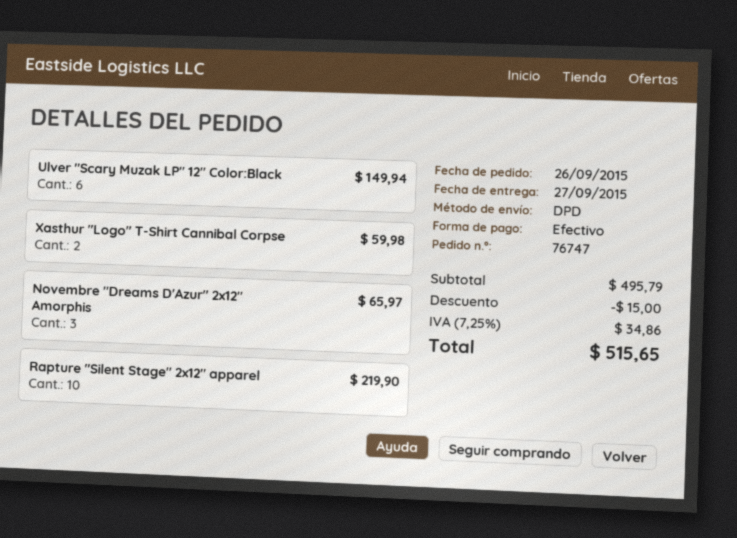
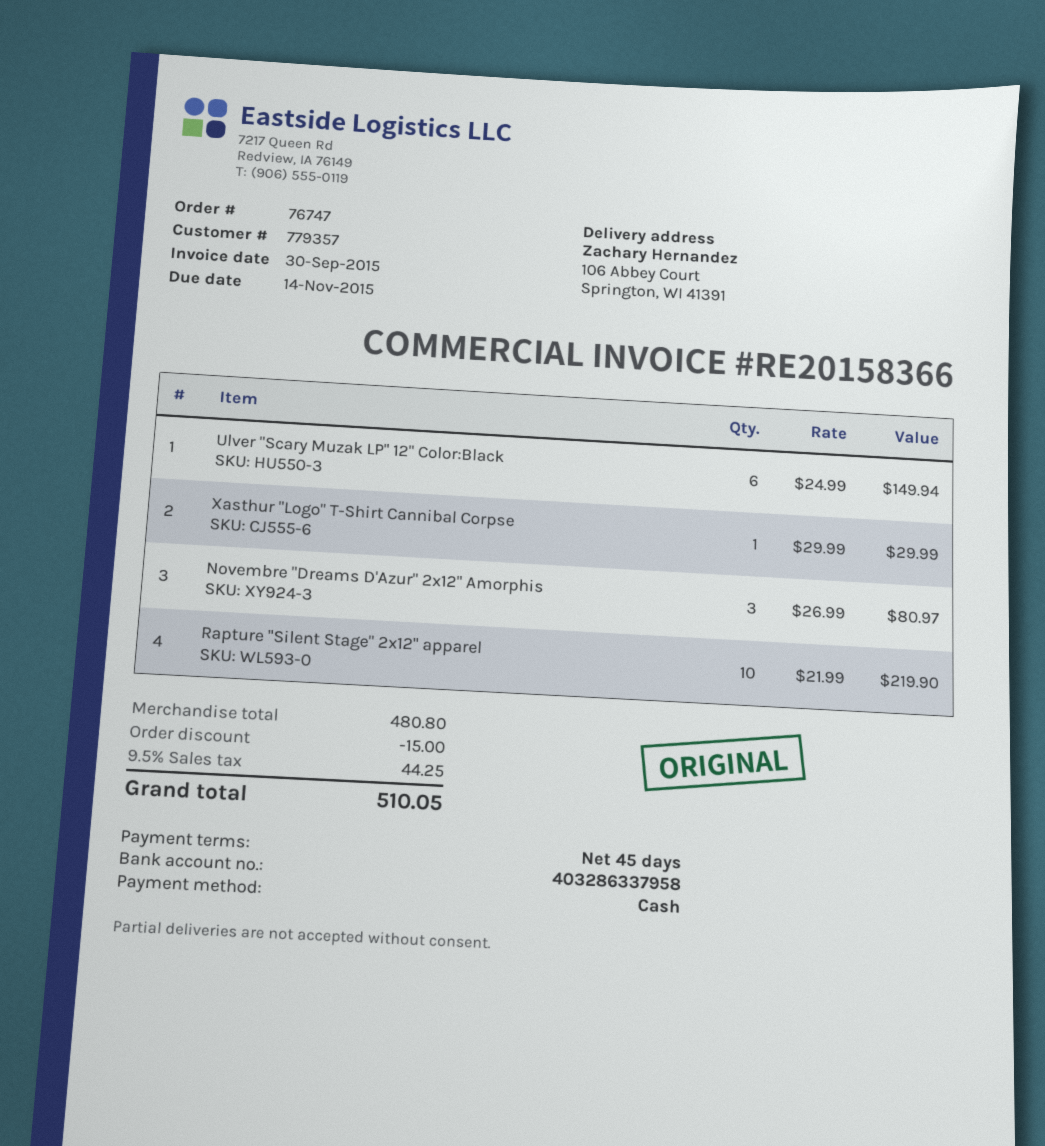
Xasthur "Logo" T-Shirt Cannibal Corpse: 2 for 59.98 -> 1 for 29.99
Novembre "Dreams D'Azur" 2x12" Amorphis: 3 for 65.97 -> 3 for 80.97
subtotal: 495.79 -> 480.80
tax: 7.25% = 34.86 -> 9.5% = 44.25
total: 515.65 -> 510.05

